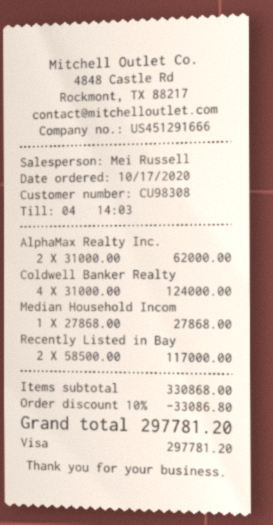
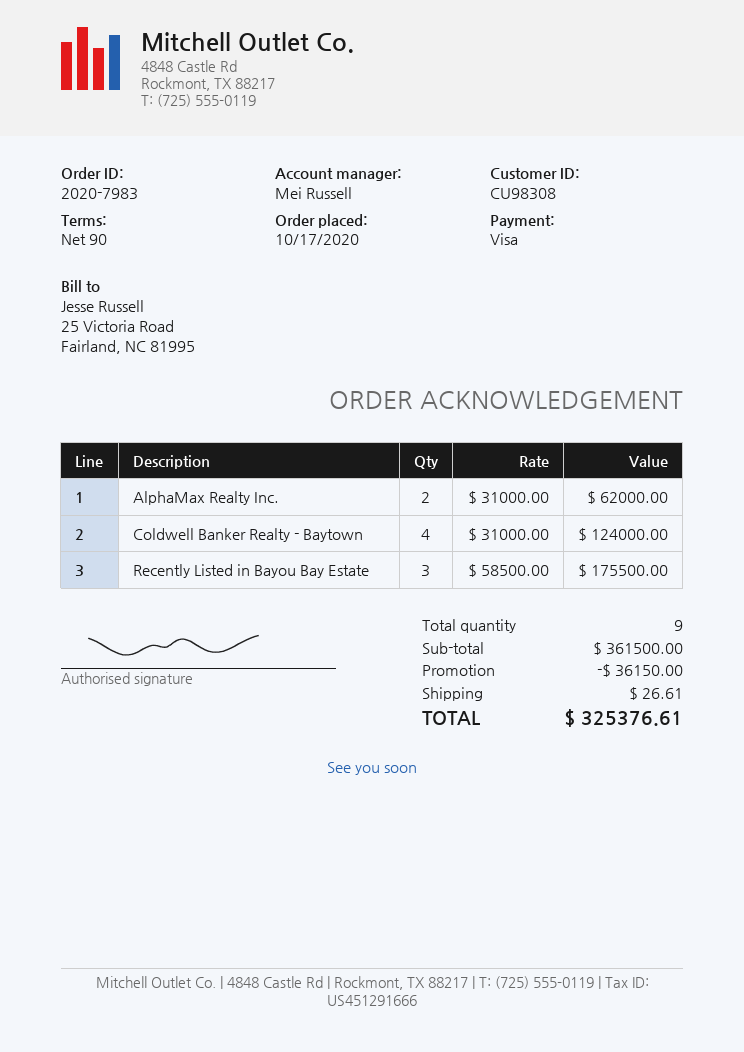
Median Household Incom: 1 x 27868.00 = 27868.00 -> none
Recently Listed in Bay: 2 x 58500.00 = 117000.00 -> 3 x 58500.00 = 175500.00
subtotal: 330868.00 -> 361500.00
discount: 33086.80 -> 36150.00
shipping: none -> 26.61
total: 297781.20 -> 325376.61

